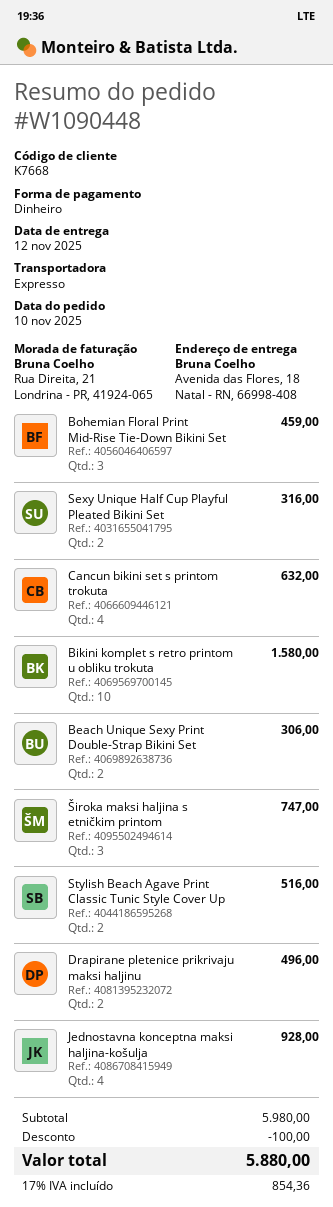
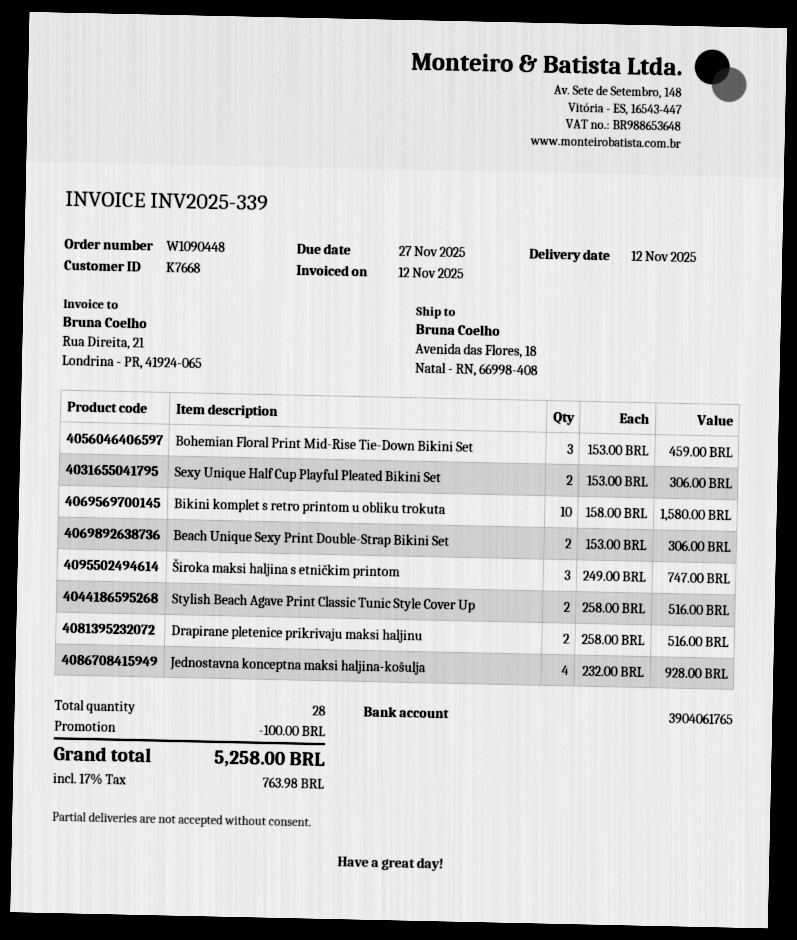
Sexy Unique Half Cup Playful Pleated Bikini Set: 2 for 316.00 -> 2 for 306.00
Cancun bikini set s printom trokuta: 4 for 632.00 -> none
Drapirane pletenice prikrivaju maksi haljinu: 2 for 496.00 -> 2 for 516.00
tax: 17% = 854.36 -> 17% = 763.98
total: 5880.00 -> 5258.00

